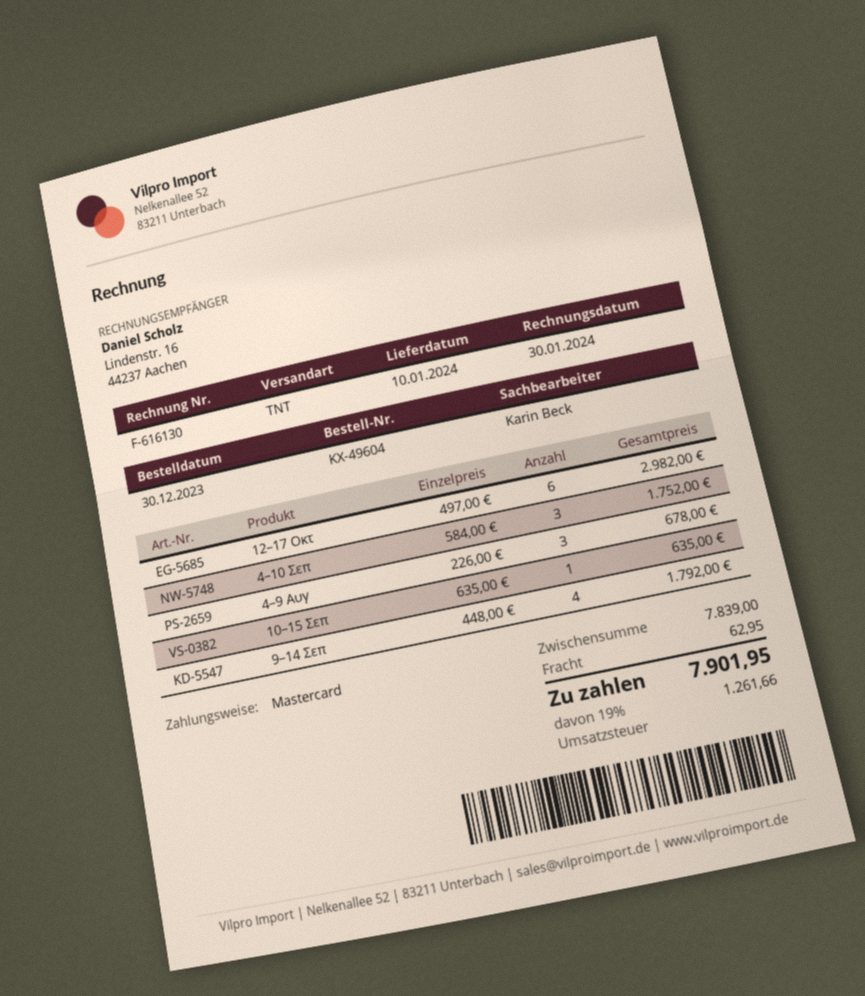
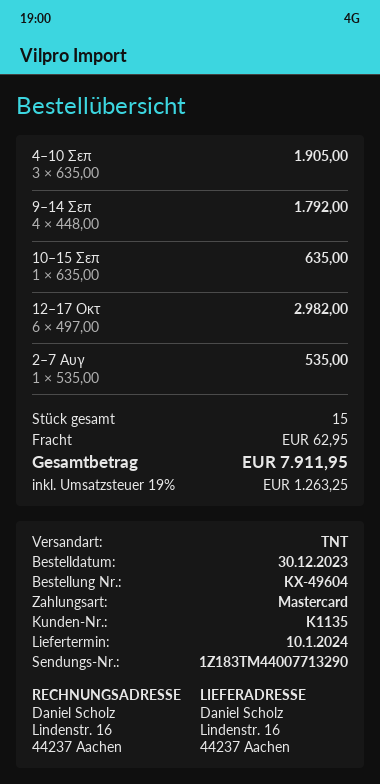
4–10 Σεπ: 3 x 584.00 = 1752.00 -> 3 x 635.00 = 1905.00
4–9 Αυγ: 3 x 226.00 = 678.00 -> none
2–7 Αυγ: none -> 1 x 535.00 = 535.00
tax: 19% = 1261.66 -> 19% = 1263.25
total: 7901.95 -> 7911.95

